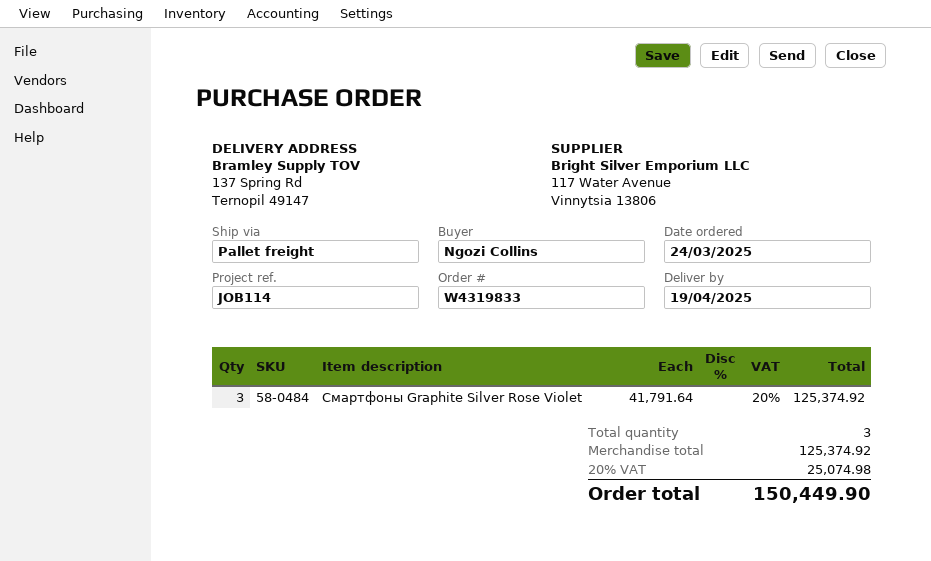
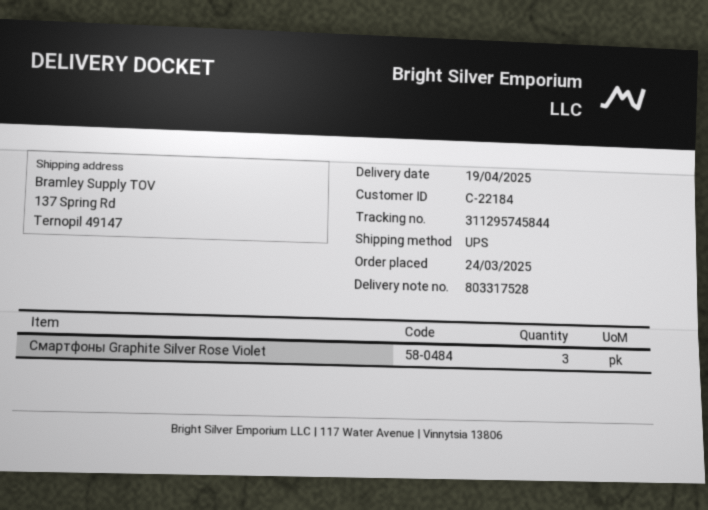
shipping method: pallet freight -> UPS

